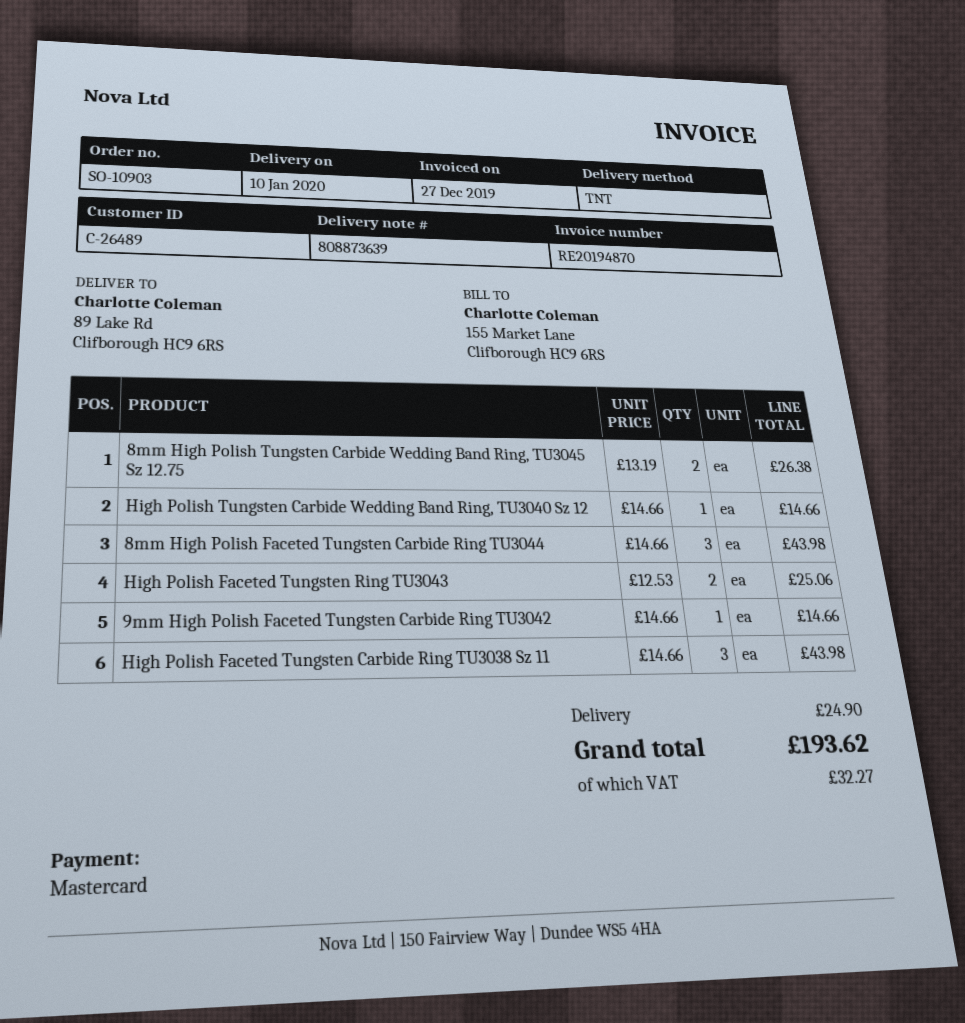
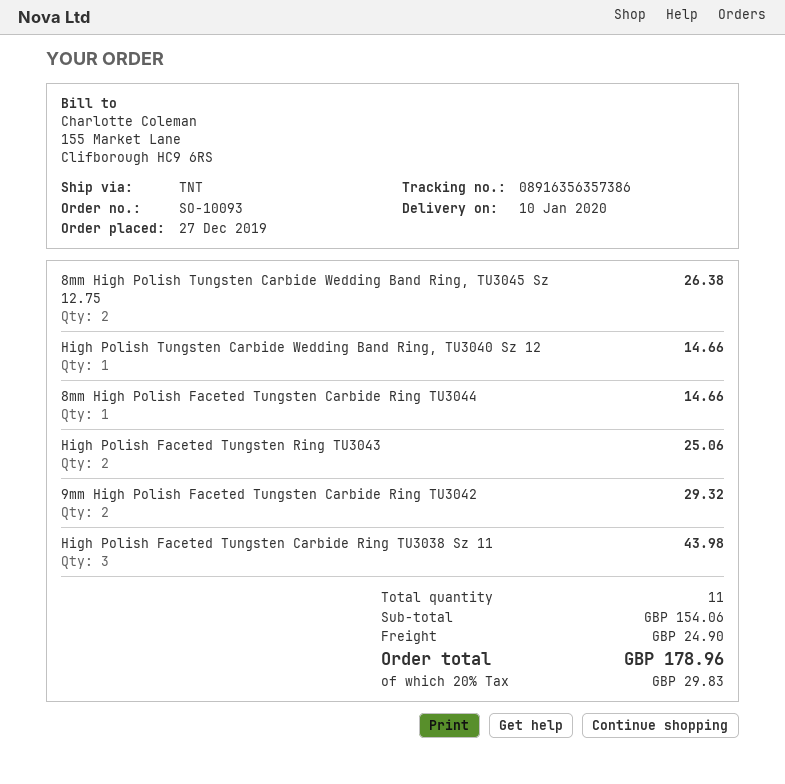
order number: SO-10903 -> SO-10093
8mm High Polish Faceted Tungsten Carbide Ring TU3044: 3 for 43.98 -> 1 for 14.66
9mm High Polish Faceted Tungsten Carbide Ring TU3042: 1 for 14.66 -> 2 for 29.32
tax: 32.27 -> 29.83
total: 193.62 -> 178.96

